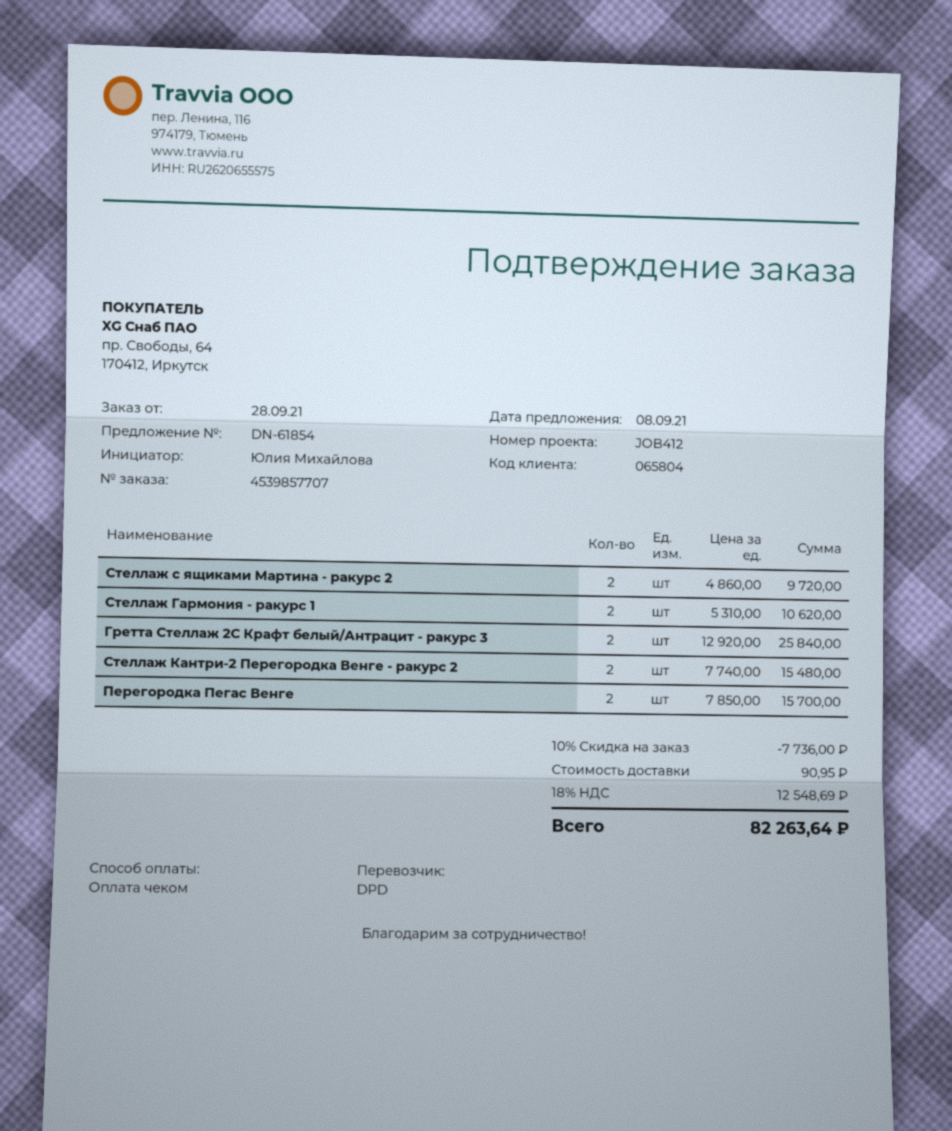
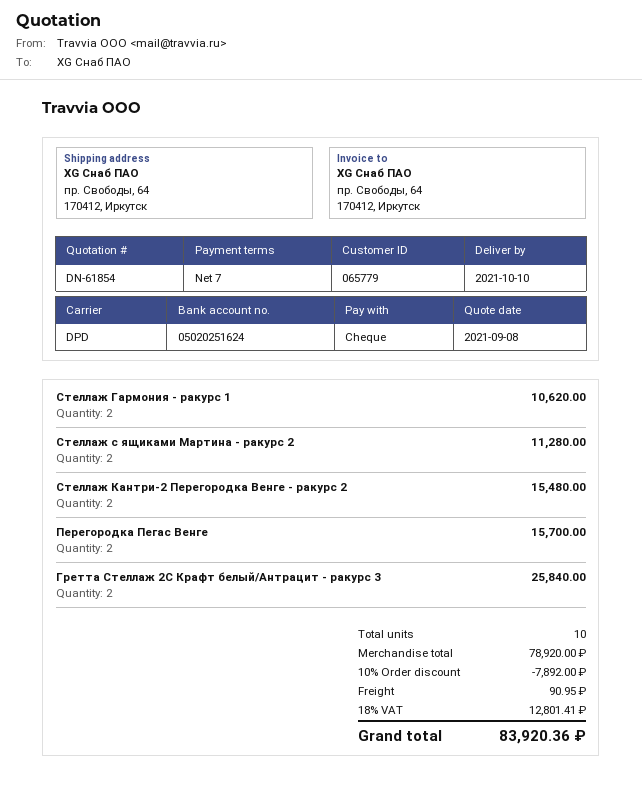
customer number: 065804 -> 065779
Стеллаж с ящиками Мартина - ракурс 2: 2 for 9720.00 -> 2 for 11280.00
discount: 10% = 7736.00 -> 10% = 7892.00
tax: 18% = 12548.69 -> 18% = 12801.41
total: 82263.64 -> 83920.36

